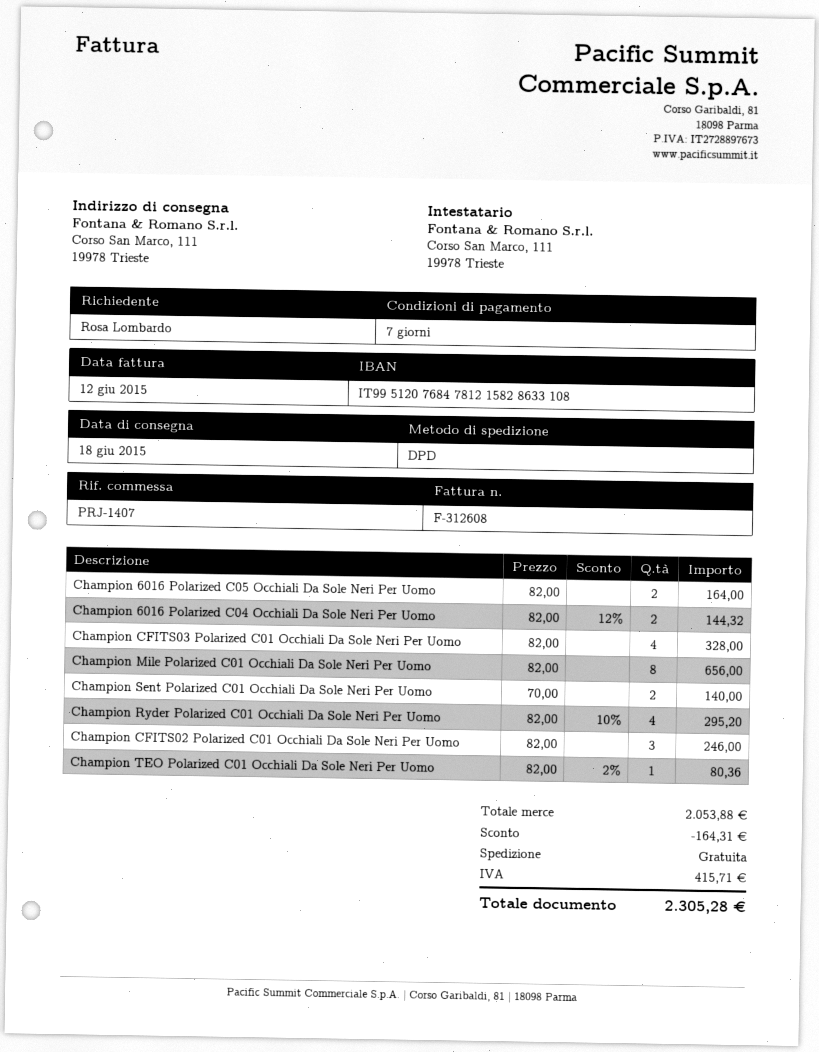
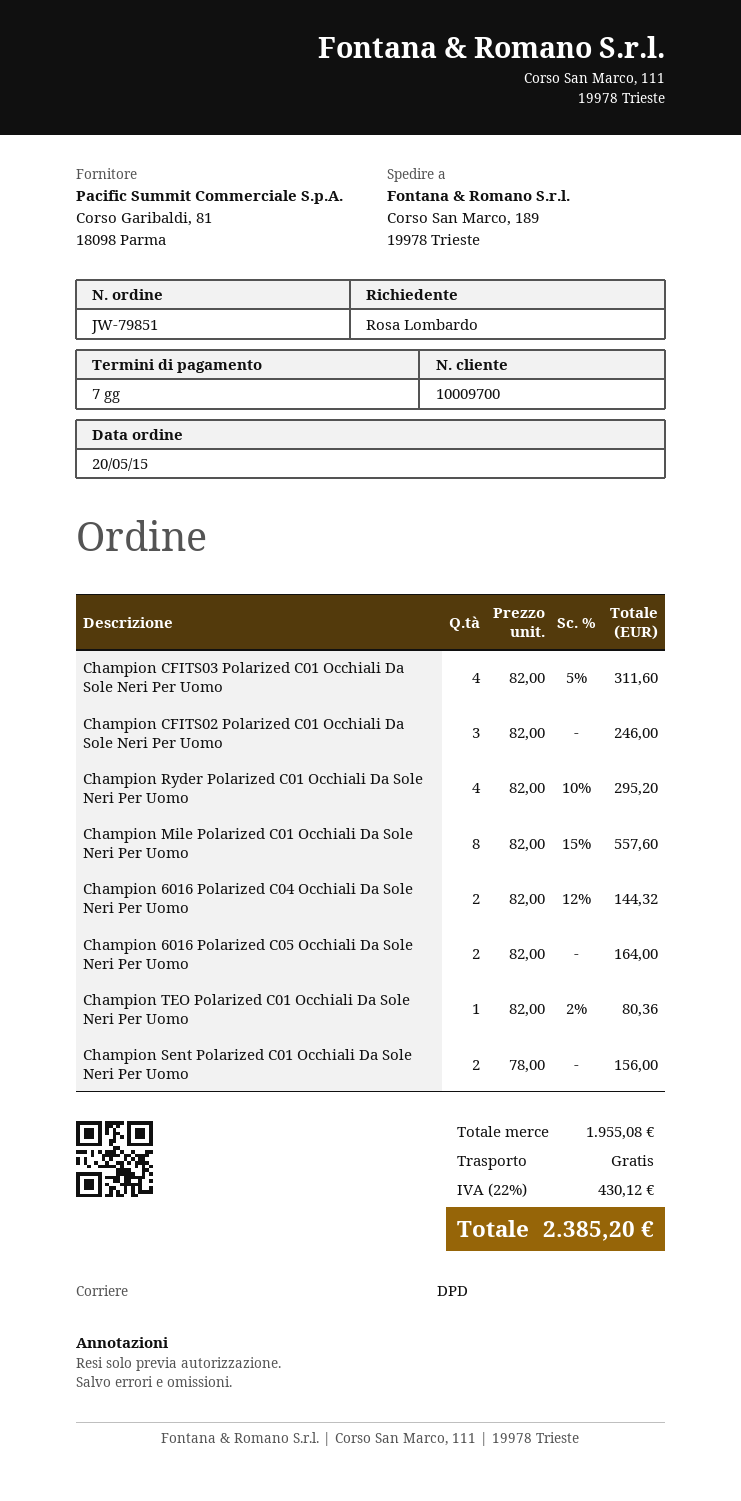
ship to: Corso San Marco, 111, 19978 Trieste -> Corso San Marco, 189, 19978 Trieste
Champion CFITS03 Polarized C01 Occhiali Da Sole Neri Per Uomo: 4 x 82.00 = 328.00 -> 4 x 82.00 - 5% = 311.60
Champion Mile Polarized C01 Occhiali Da Sole Neri Per Uomo: 8 x 82.00 = 656.00 -> 8 x 82.00 - 15% = 557.60
Champion Sent Polarized C01 Occhiali Da Sole Neri Per Uomo: 2 x 70.00 = 140.00 -> 2 x 78.00 = 156.00
subtotal: 2053.88 -> 1955.08
discount: 164.31 -> none
tax: 415.71 -> 430.12
total: 2305.28 -> 2385.20

